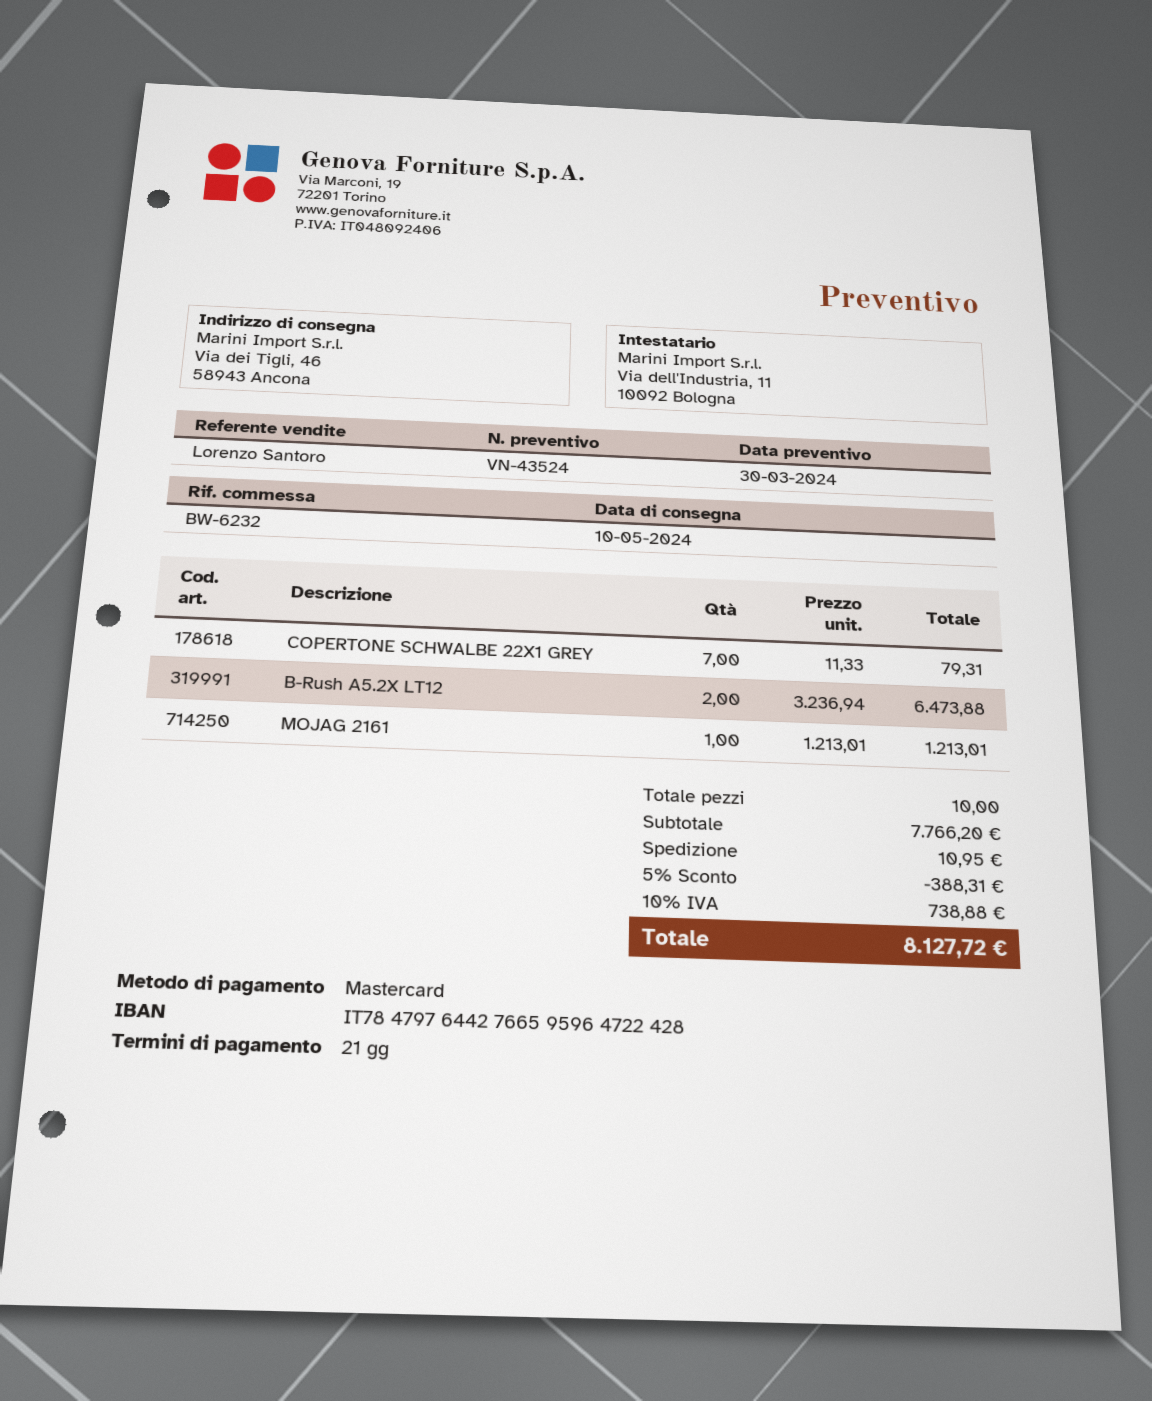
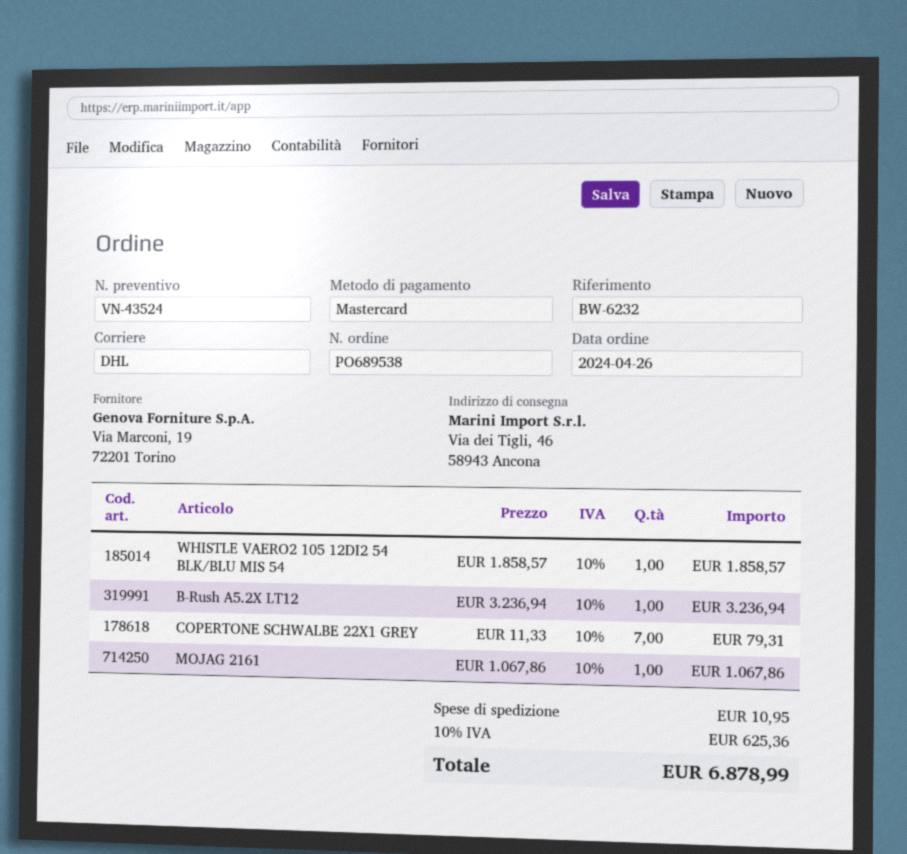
B-Rush A5.2X LT12: 2 x 3236.94 = 6473.88 -> 1 x 3236.94 = 3236.94
MOJAG 2161: 1 x 1213.01 = 1213.01 -> 1 x 1067.86 = 1067.86
WHISTLE VAERO2 105 12DI2 54 BLK/BLU MIS 54: none -> 1 x 1858.57 = 1858.57
discount: 5% = 388.31 -> none
tax: 10% = 738.88 -> 10% = 625.36
total: 8127.72 -> 6878.99

